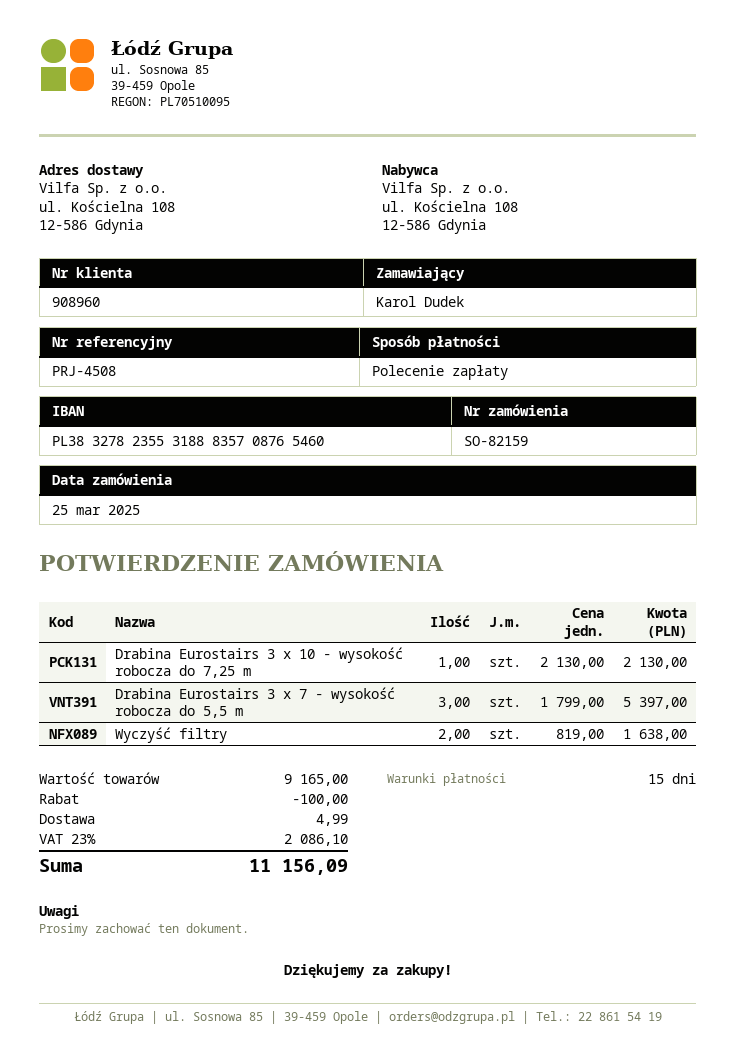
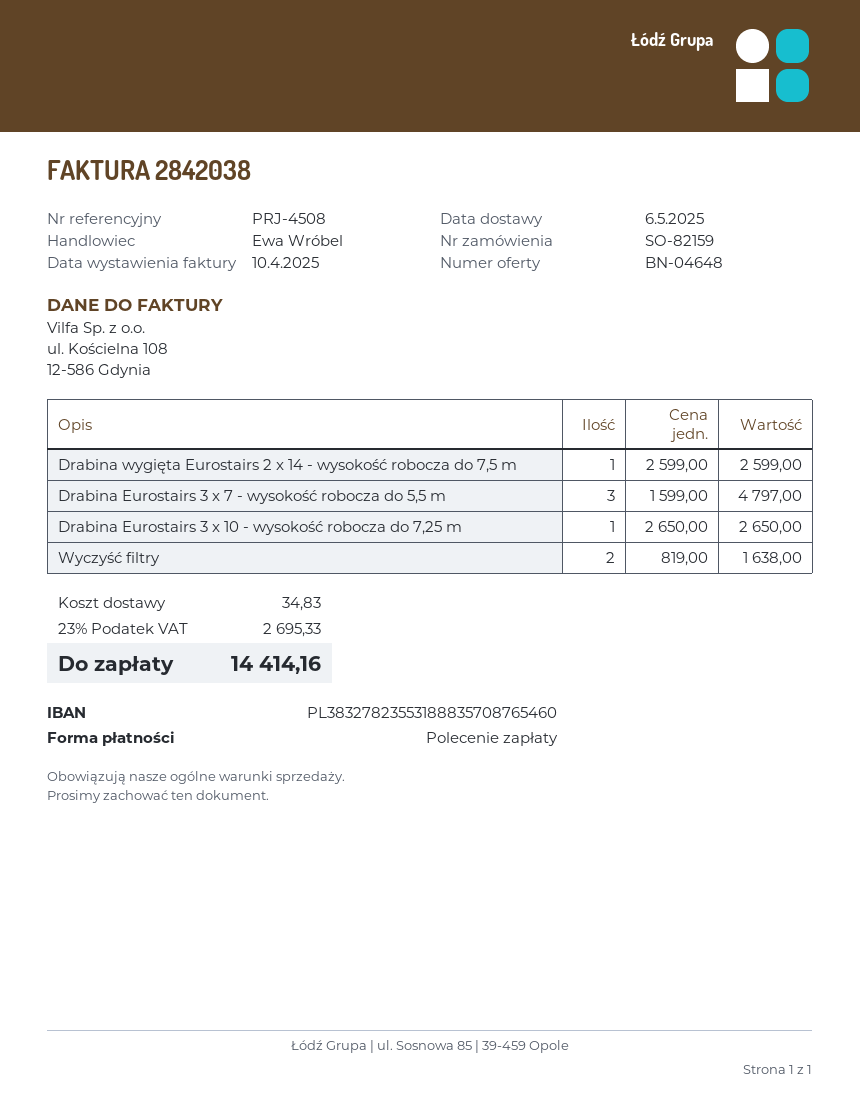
Drabina Eurostairs 3 x 10 - wysokość robocza do 7,25 m: 1 x 2130.00 = 2130.00 -> 1 x 2650.00 = 2650.00
Drabina Eurostairs 3 x 7 - wysokość robocza do 5,5 m: 3 x 1799.00 = 5397.00 -> 3 x 1599.00 = 4797.00
Drabina wygięta Eurostairs 2 x 14 - wysokość robocza do 7,5 m: none -> 1 x 2599.00 = 2599.00
discount: 100.00 -> none
shipping: 4.99 -> 34.83
tax: 23% = 2086.10 -> 23% = 2695.33
total: 11156.09 -> 14414.16

